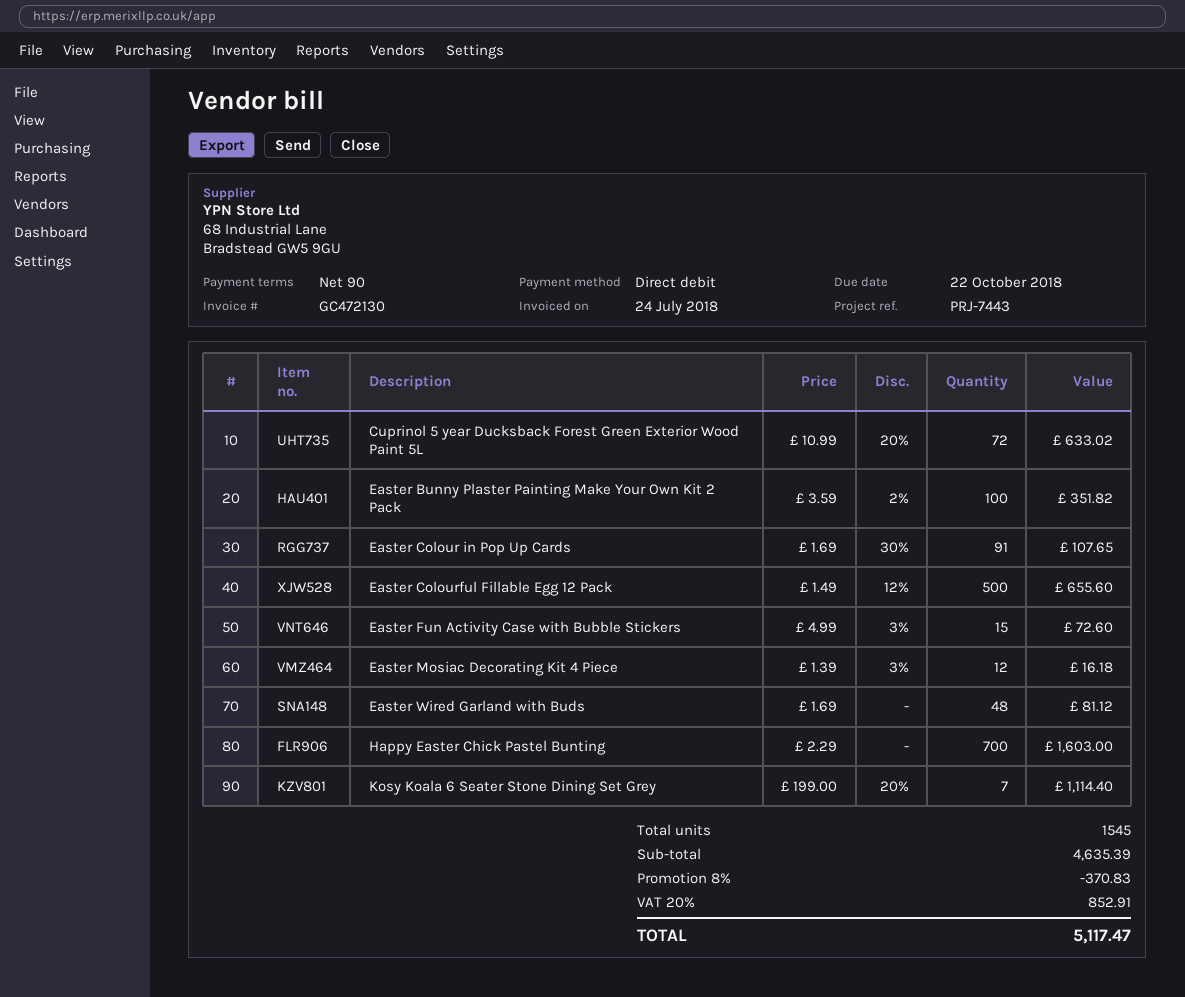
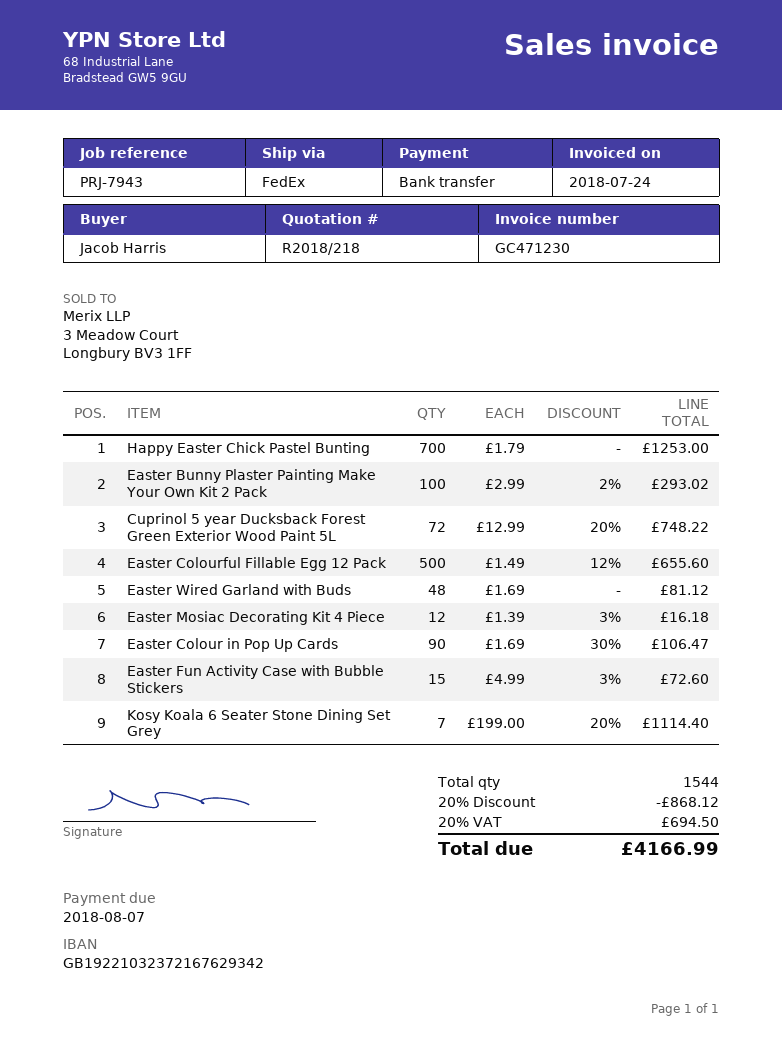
invoice number: GC472130 -> GC471230
due date: 2018-10-22 -> 2018-08-07
reference: PRJ-7443 -> PRJ-7943
payment method: direct debit -> bank transfer
Cuprinol 5 year Ducksback Forest Green Exterior Wood Paint 5L: 72 x 10.99 - 20% = 633.02 -> 72 x 12.99 - 20% = 748.22
Easter Bunny Plaster Painting Make Your Own Kit 2 Pack: 100 x 3.59 - 2% = 351.82 -> 100 x 2.99 - 2% = 293.02
Easter Colour in Pop Up Cards: 91 x 1.69 - 30% = 107.65 -> 90 x 1.69 - 30% = 106.47
Happy Easter Chick Pastel Bunting: 700 x 2.29 = 1603.00 -> 700 x 1.79 = 1253.00
total quantity: 1545 -> 1544
discount: 8% = 370.83 -> 20% = 868.12
tax: 20% = 852.91 -> 20% = 694.50
total: 5117.47 -> 4166.99

